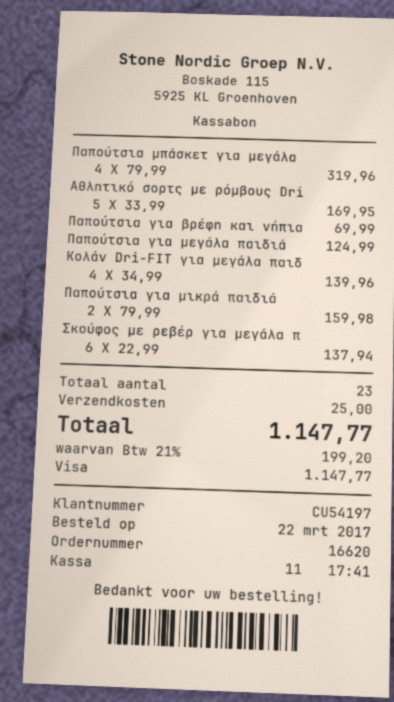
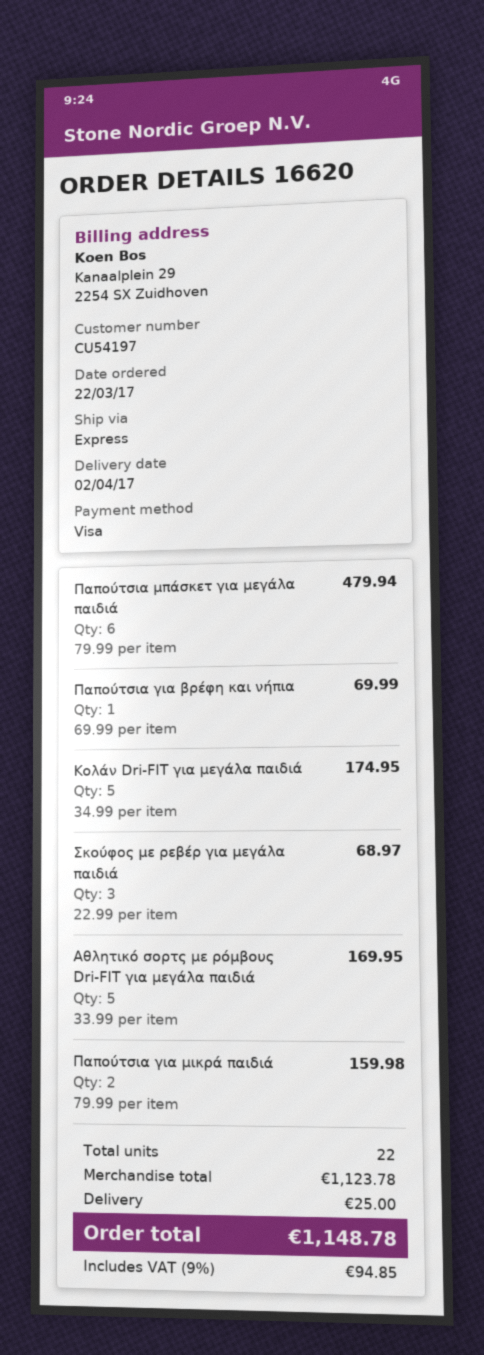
Παπούτσια μπάσκετ για μεγάλα: 4 x 79.99 = 319.96 -> 6 x 79.99 = 479.94
Παπούτσια για μεγάλα παιδιά: 1 x 124.99 = 124.99 -> none
Κολάν Dri-FIT για μεγάλα παιδ: 4 x 34.99 = 139.96 -> 5 x 34.99 = 174.95
Σκούφος με ρεβέρ για μεγάλα π: 6 x 22.99 = 137.94 -> 3 x 22.99 = 68.97
total quantity: 23 -> 22
tax: 21% = 199.20 -> 9% = 94.85
total: 1147.77 -> 1148.78

